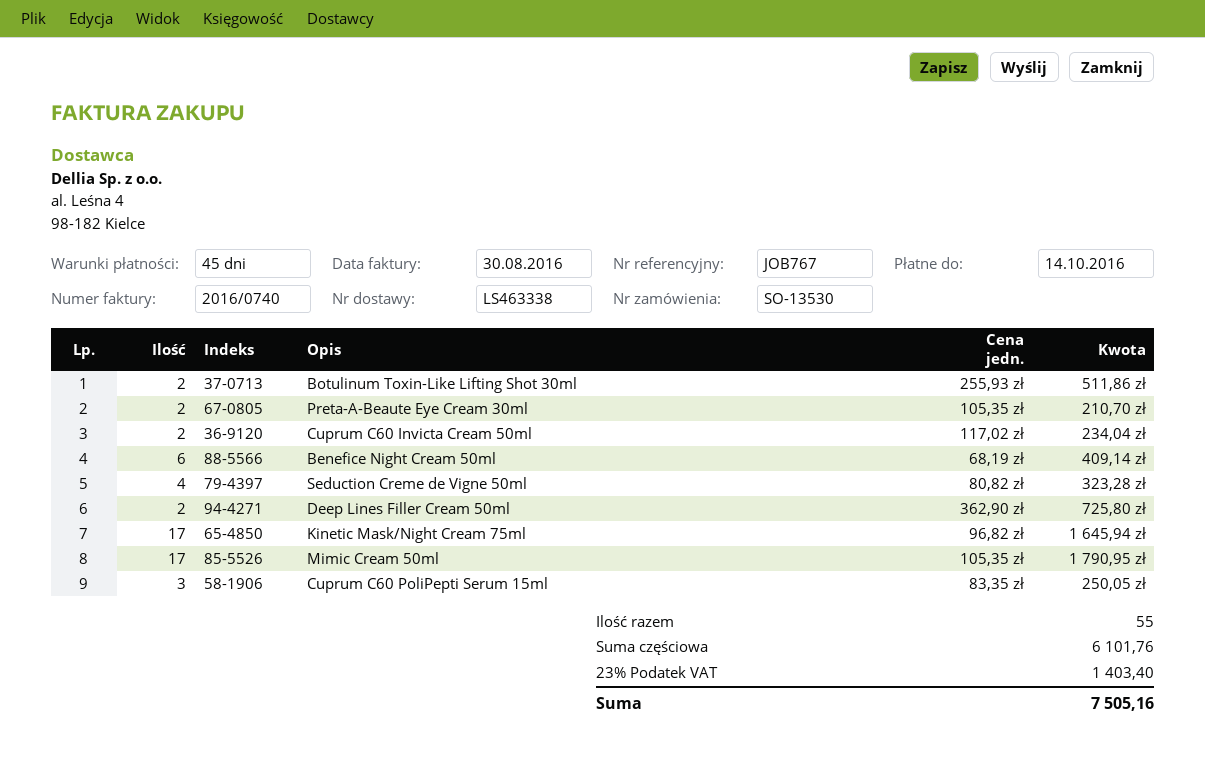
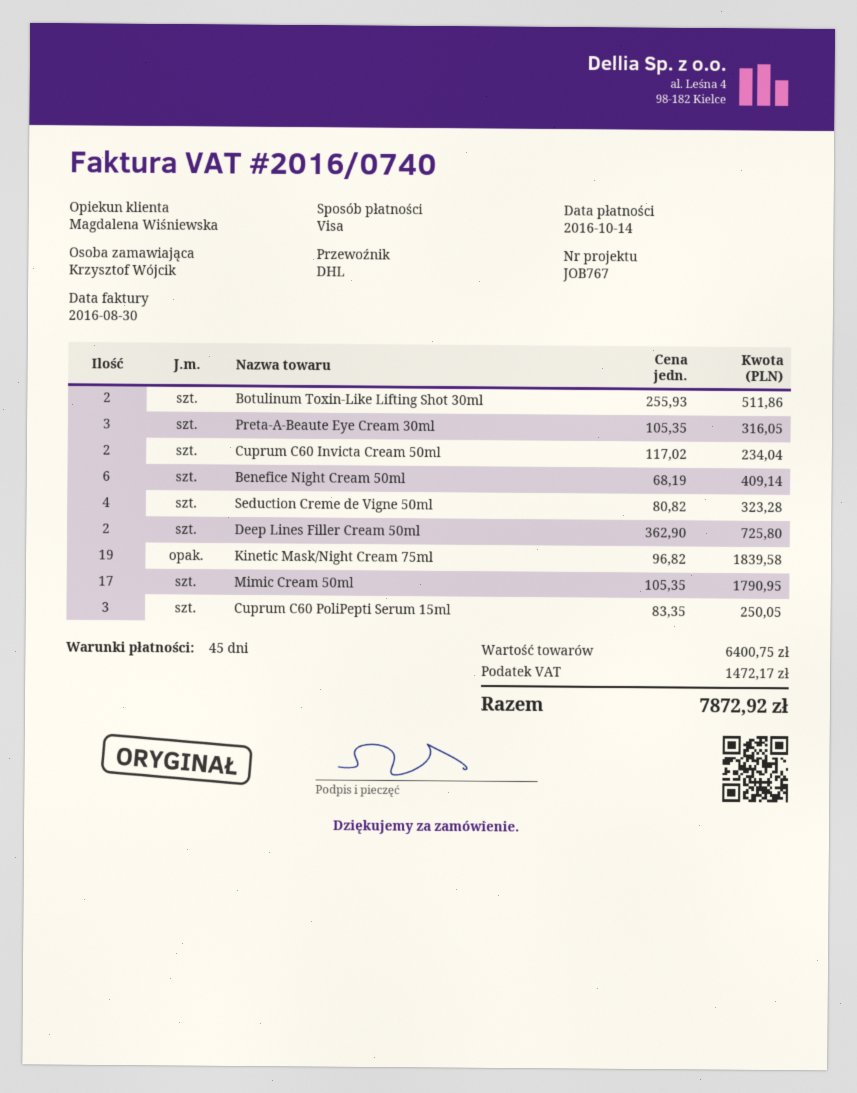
Preta-A-Beaute Eye Cream 30ml: 2 x 105.35 = 210.70 -> 3 x 105.35 = 316.05
Kinetic Mask/Night Cream 75ml: 17 x 96.82 = 1645.94 -> 19 x 96.82 = 1839.58
subtotal: 6101.76 -> 6400.75
tax: 1403.40 -> 1472.17
total: 7505.16 -> 7872.92

